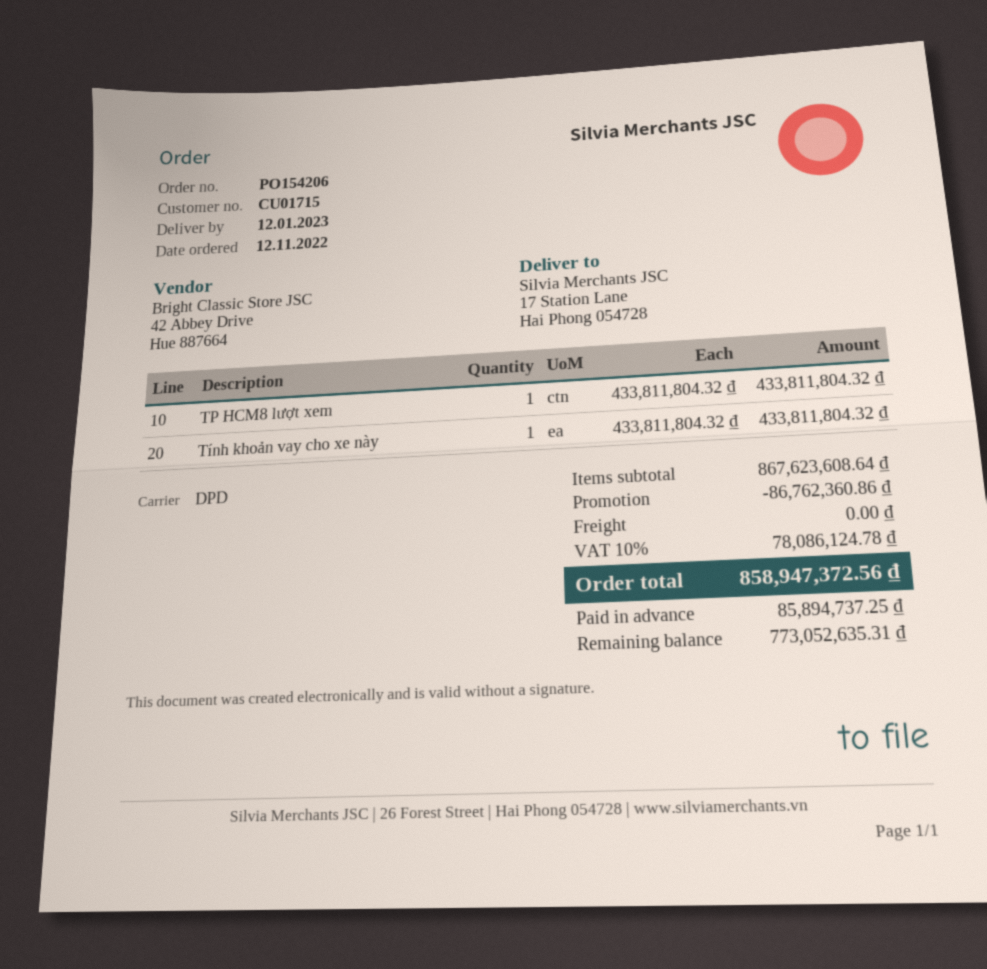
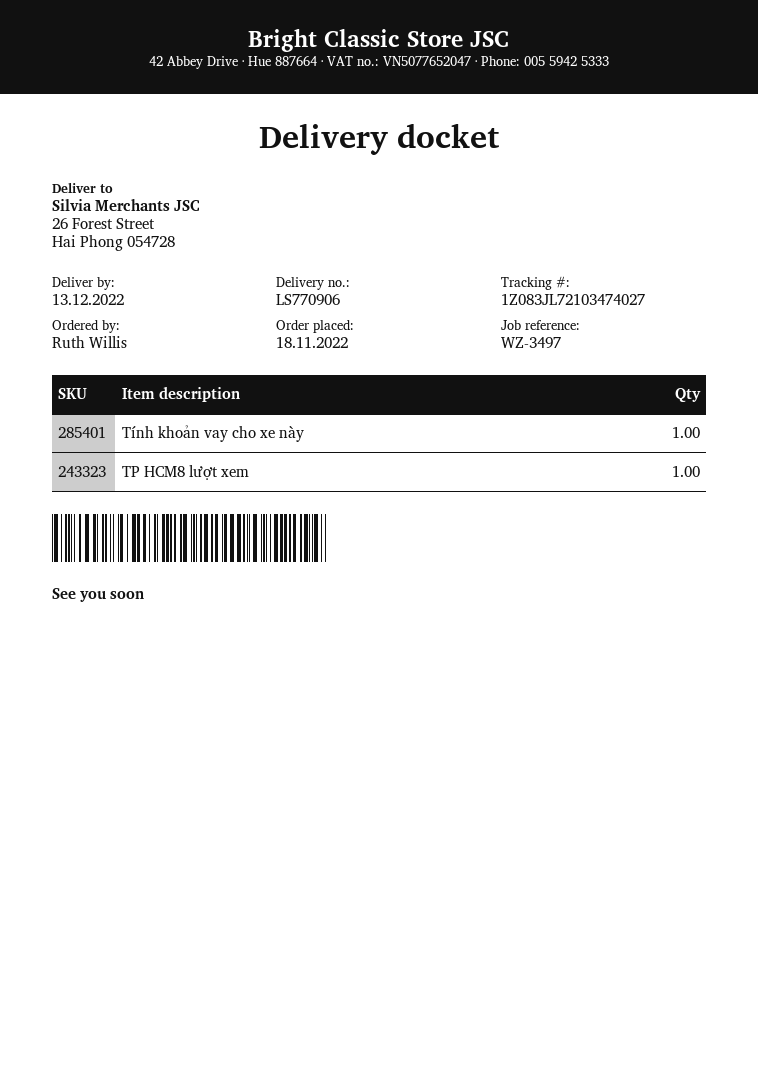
order date: 2022-11-12 -> 2022-11-18
delivery date: 2023-01-12 -> 2022-12-13
ship to: 17 Station Lane, Hai Phong 054728 -> 26 Forest Street, Hai Phong 054728

